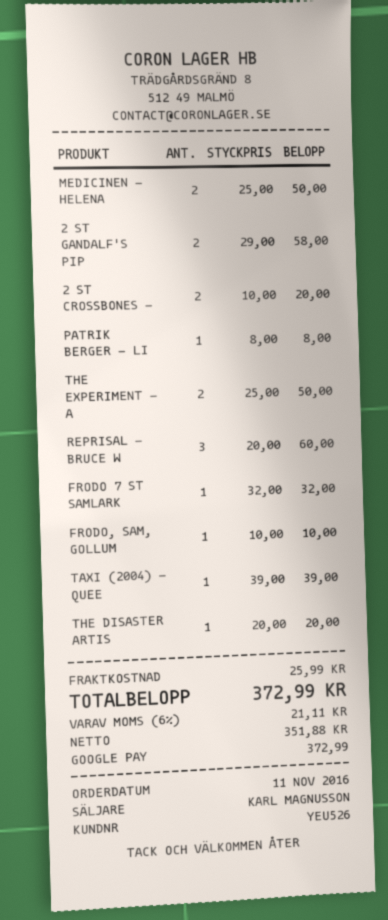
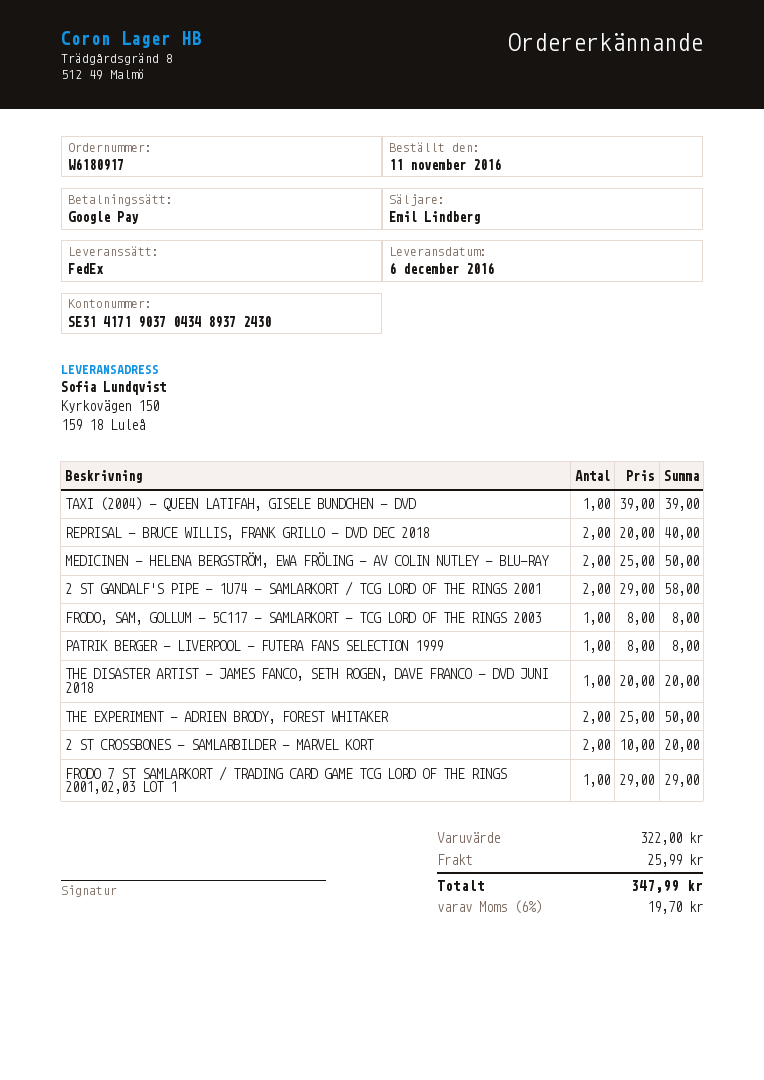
sales rep: KARL MAGNUSSON -> Emil Lindberg
REPRISAL - BRUCE W: 3 x 20.00 = 60.00 -> 2 x 20.00 = 40.00
FRODO 7 ST SAMLARK: 1 x 32.00 = 32.00 -> 1 x 29.00 = 29.00
FRODO, SAM, GOLLUM: 1 x 10.00 = 10.00 -> 1 x 8.00 = 8.00
tax: 6% = 21.11 -> 6% = 19.70
total: 372.99 -> 347.99

